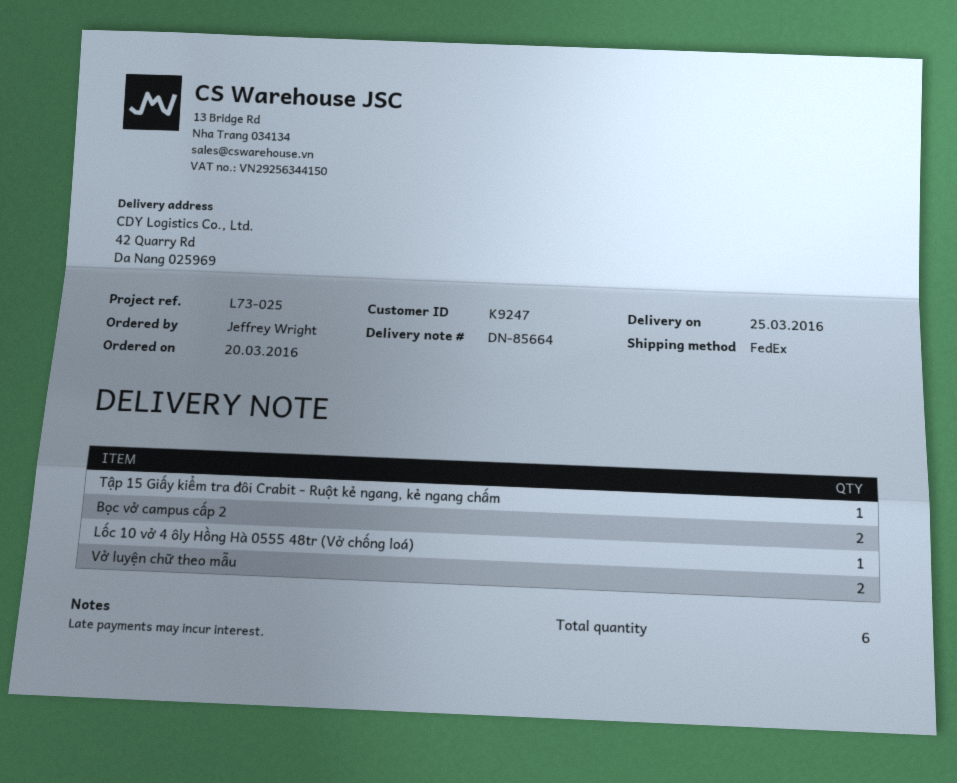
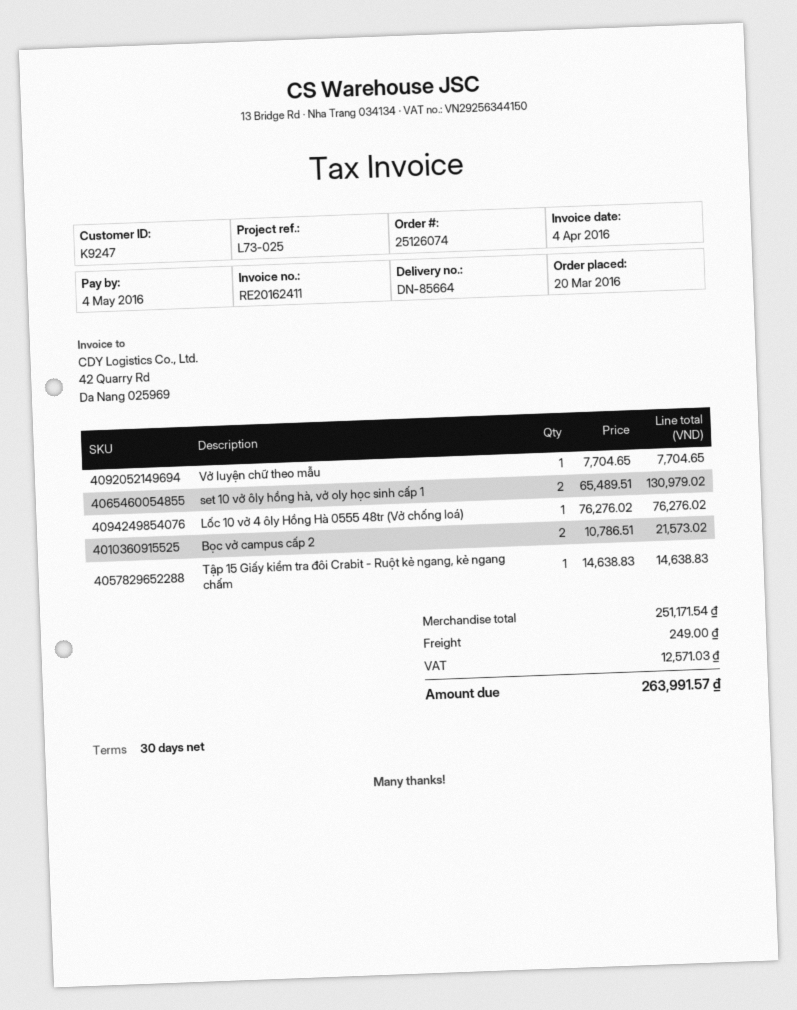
Vở luyện chữ theo mẫu: 2 -> 1
set 10 vở ôly hồng hà, vở oly học sinh cấp 1: none -> 2

